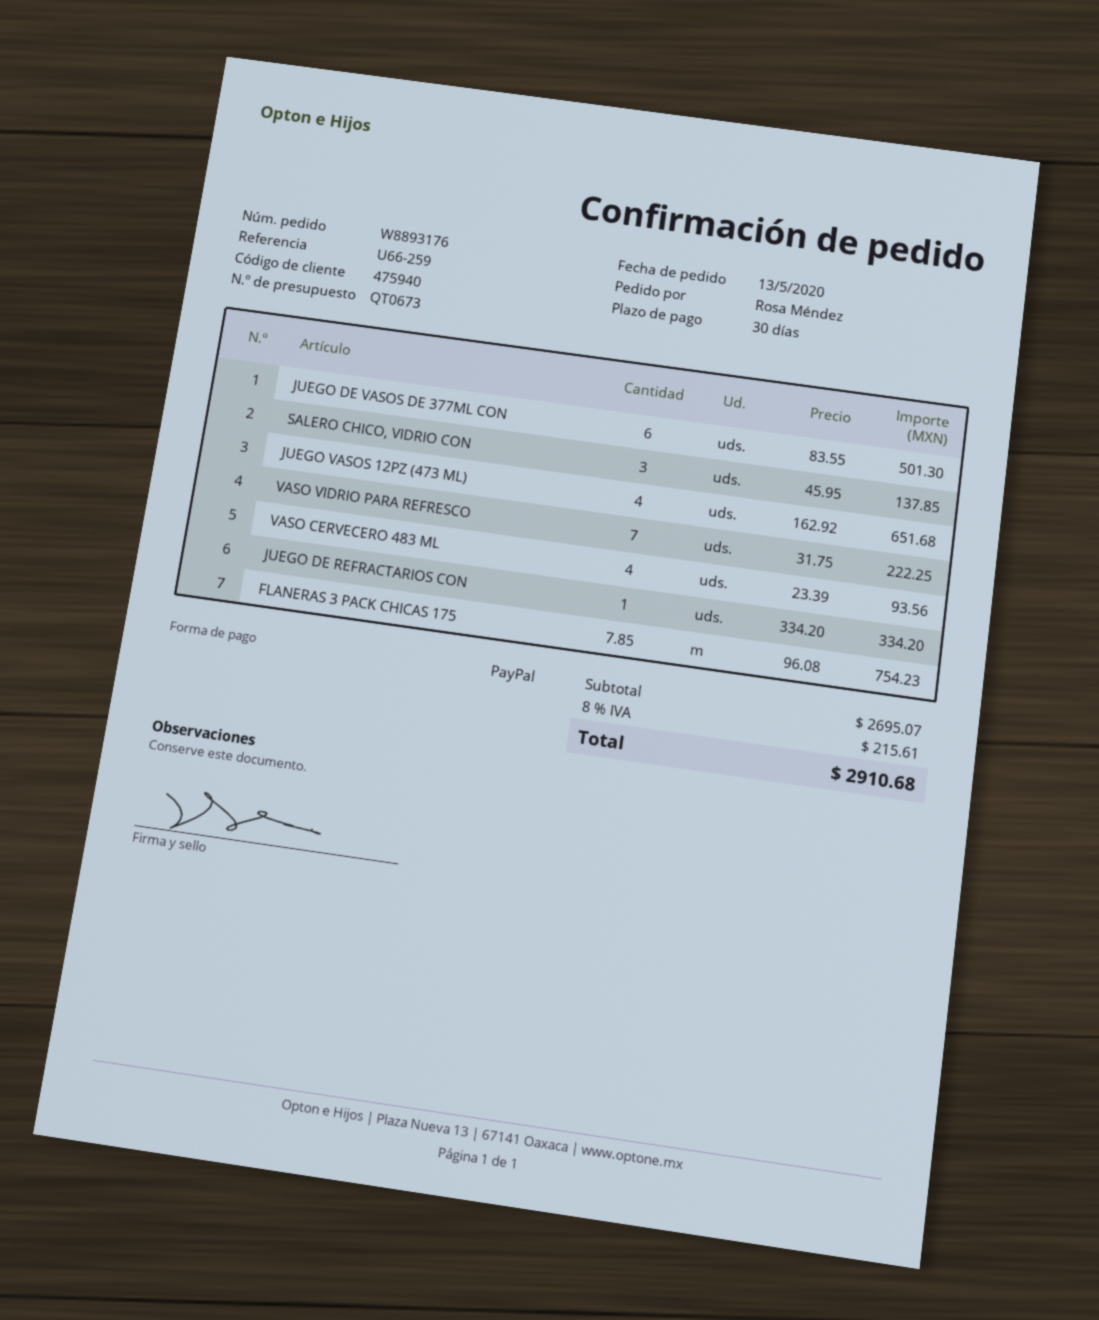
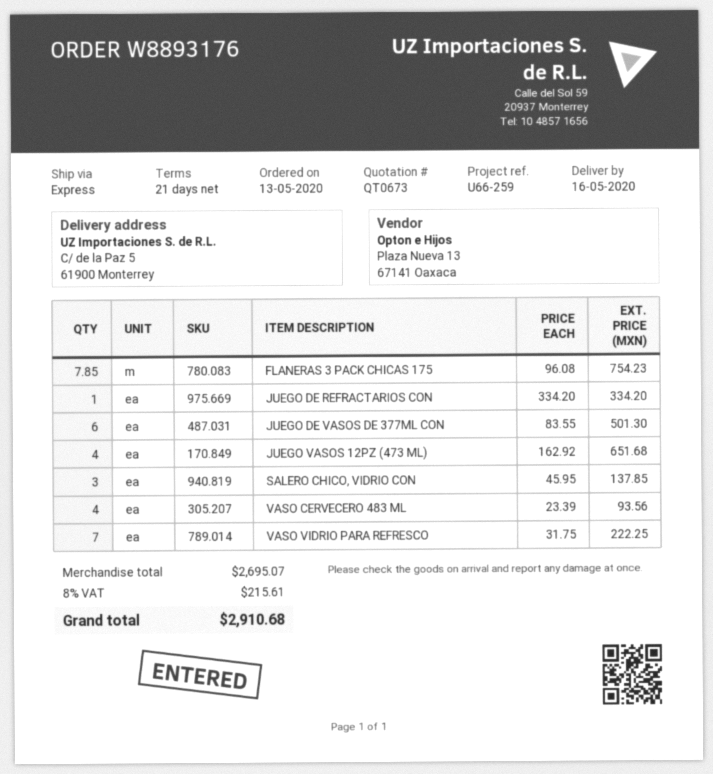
payment terms: 30 days -> 21 days

